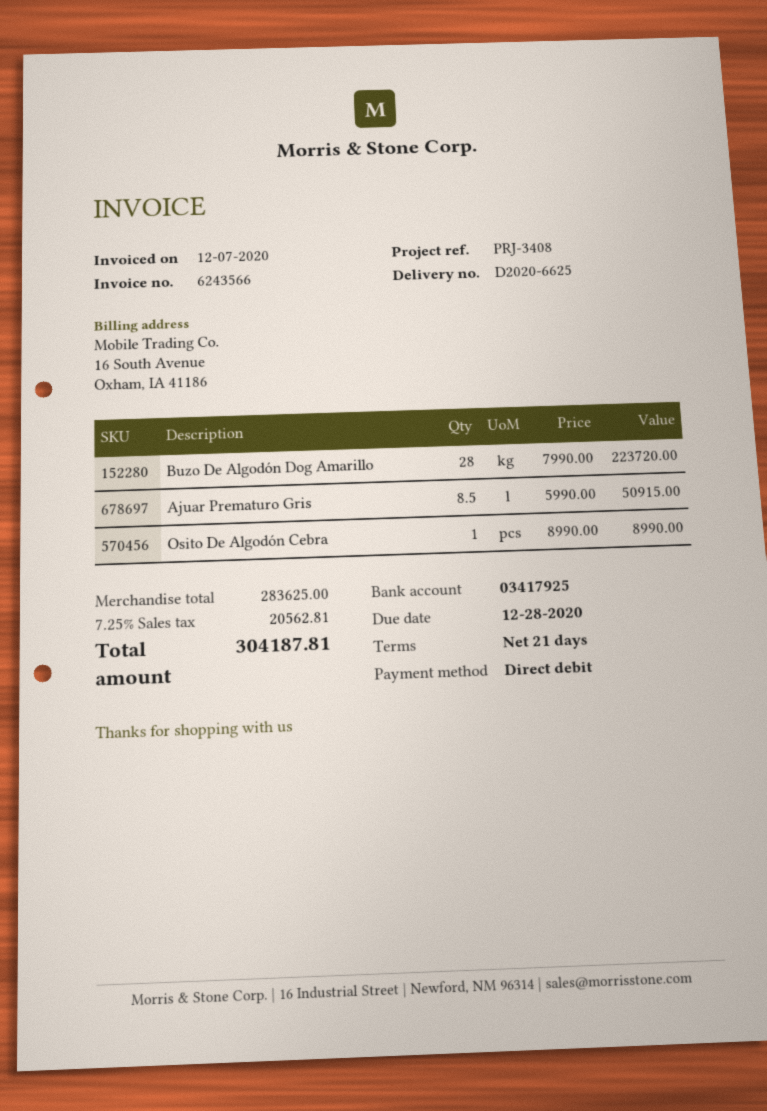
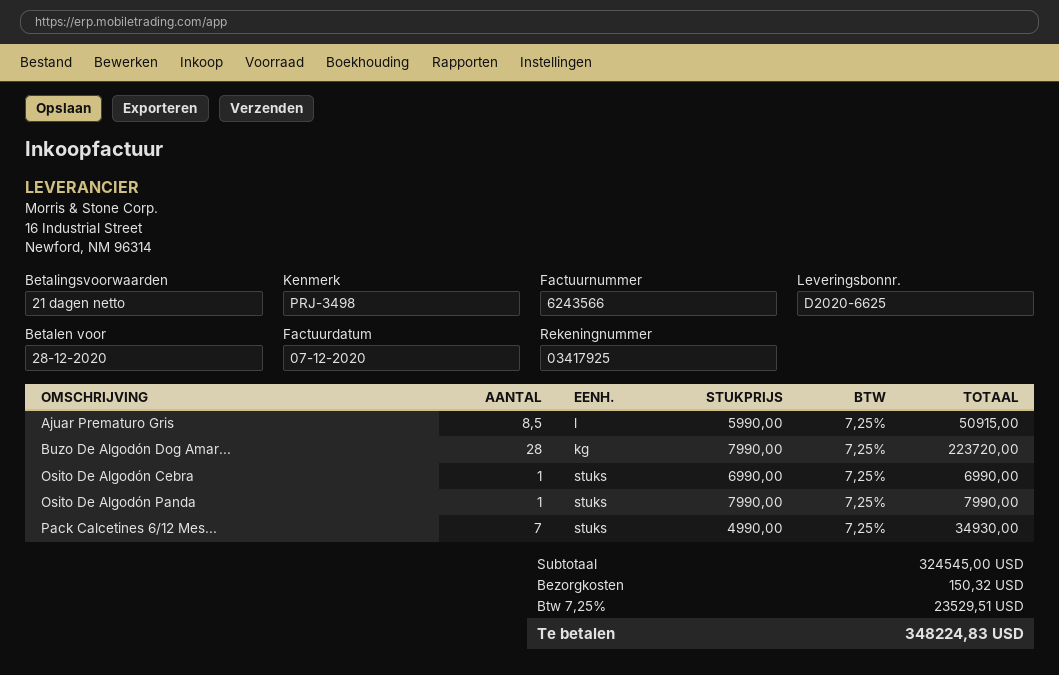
reference: PRJ-3408 -> PRJ-3498
Osito De Algodón Cebra: 1 x 8990.00 = 8990.00 -> 1 x 6990.00 = 6990.00
Osito De Algodón Panda: none -> 1 x 7990.00 = 7990.00
Pack Calcetines 6/12 Mes...: none -> 7 x 4990.00 = 34930.00
subtotal: 283625.00 -> 324545.00
shipping: none -> 150.32
tax: 7.25% = 20562.81 -> 7.25% = 23529.51
total: 304187.81 -> 348224.83

